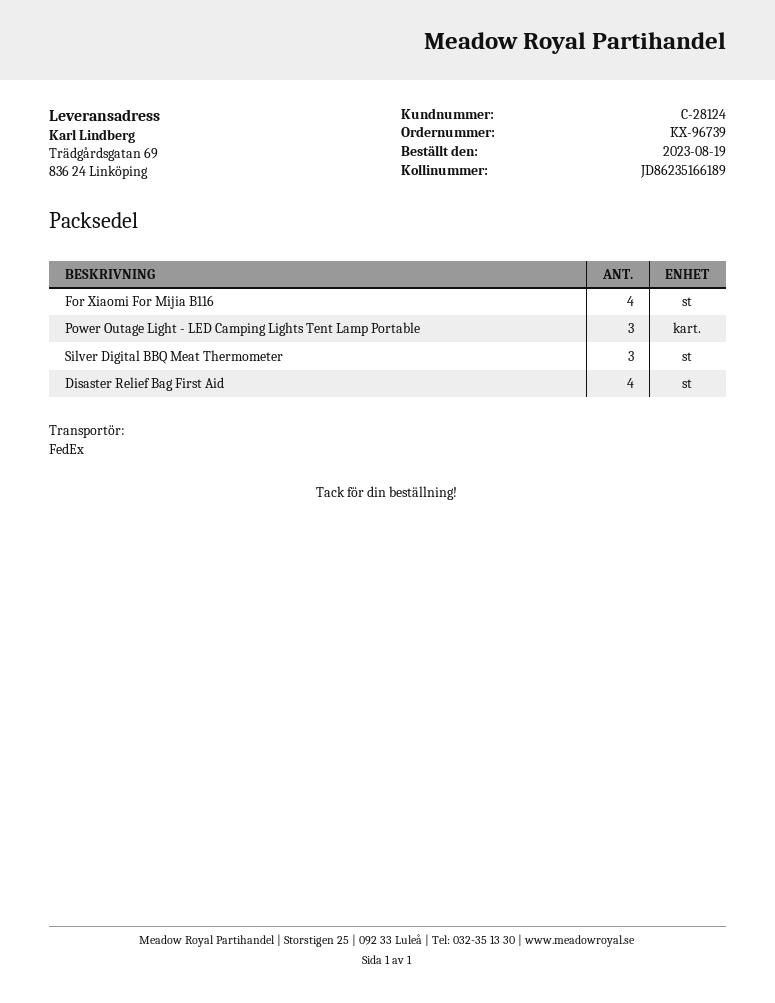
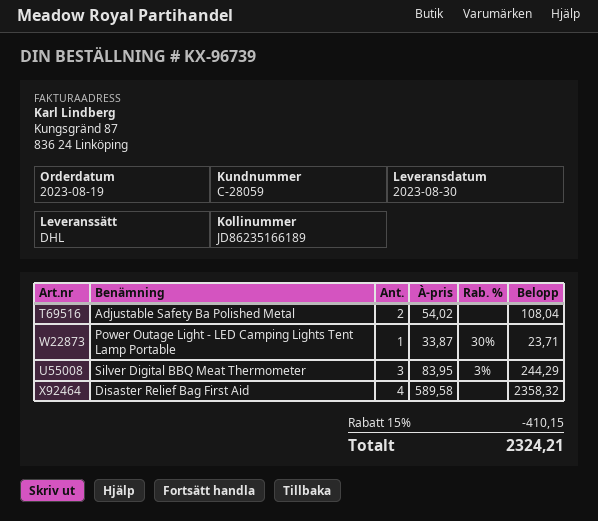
customer number: C-28124 -> C-28059
shipping method: FedEx -> DHL
For Xiaomi For Mijia B116: 4 -> none
Power Outage Light - LED Camping Lights Tent Lamp Portable: 3 -> 1
Adjustable Safety Ba Polished Metal: none -> 2

